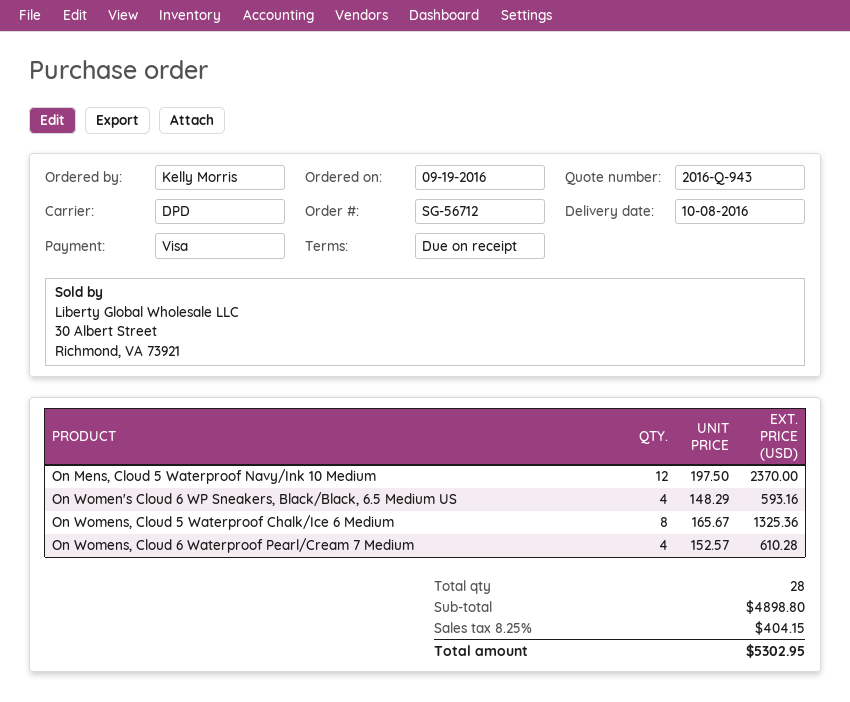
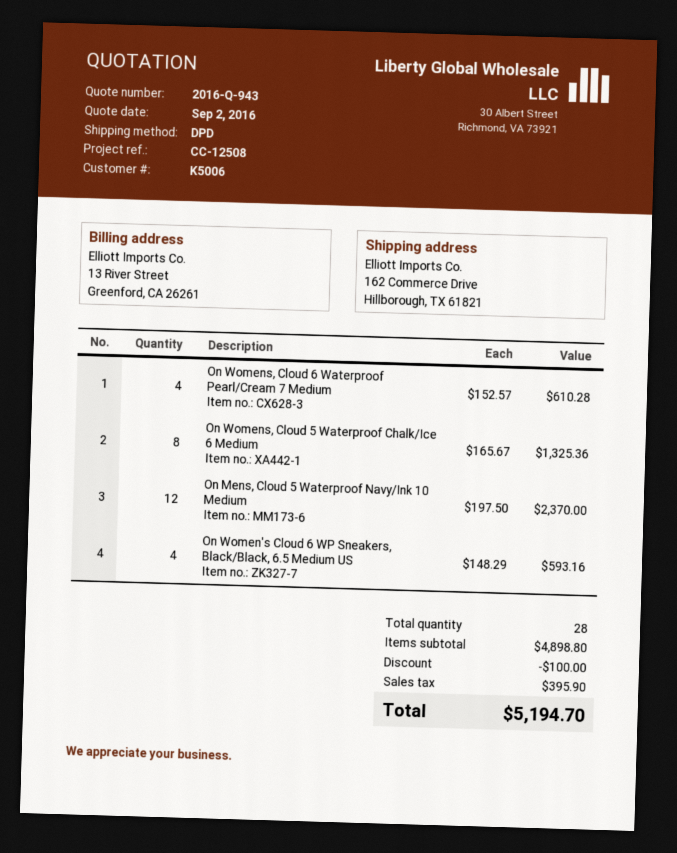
discount: none -> 100.00
tax: 404.15 -> 395.90
total: 5302.95 -> 5194.70

